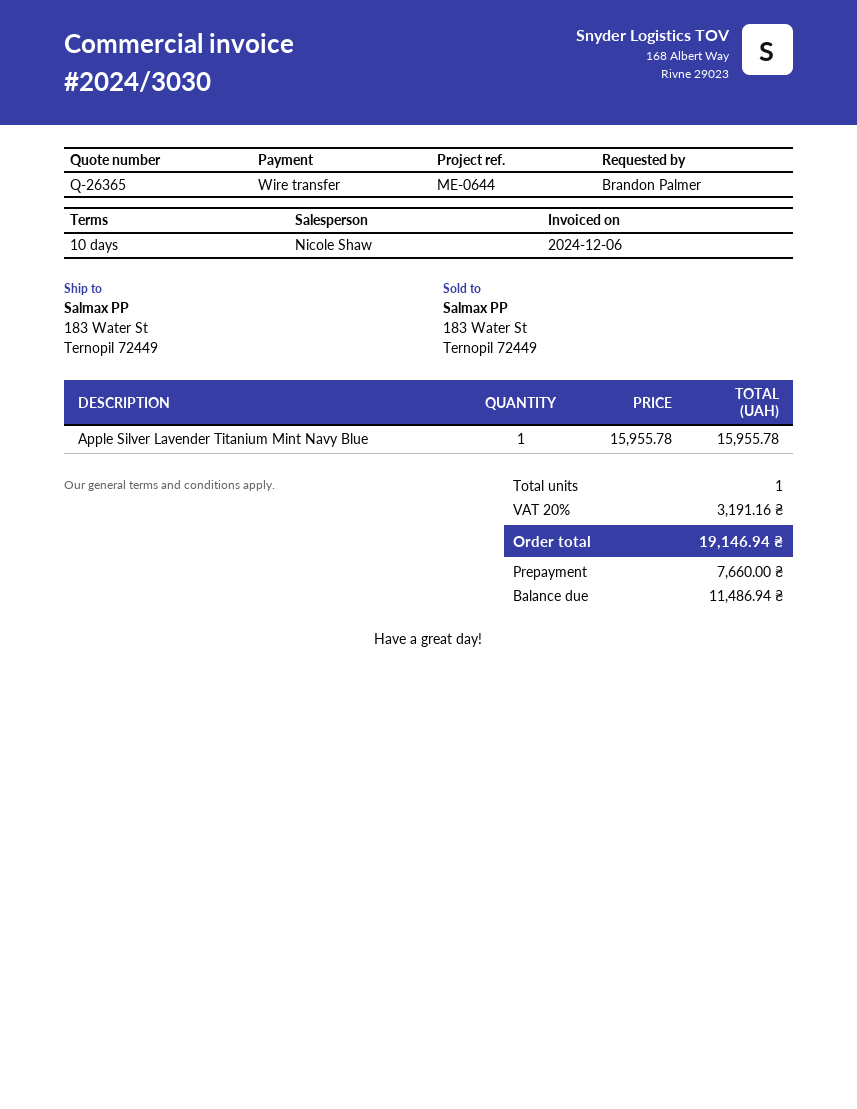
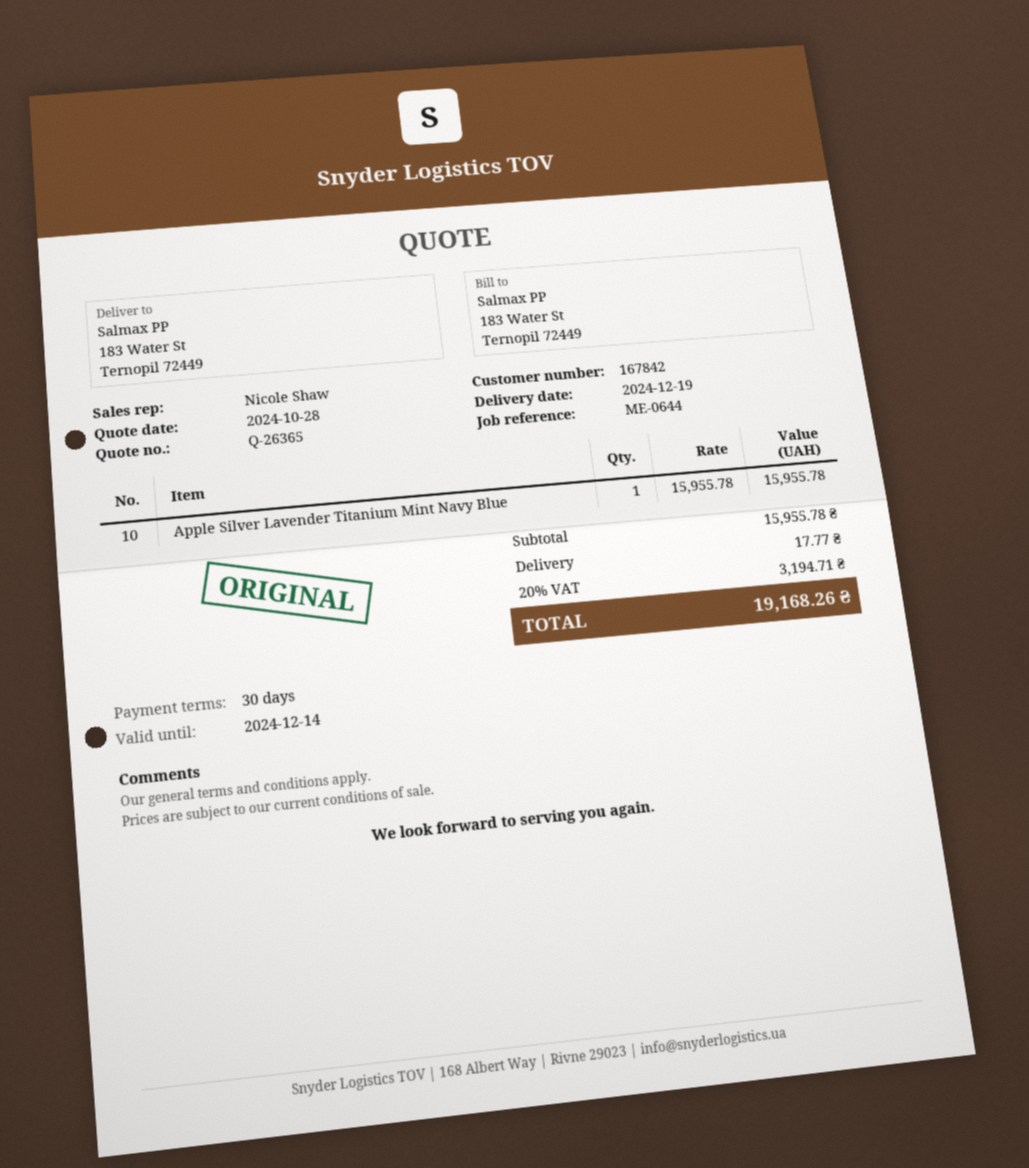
payment terms: 10 days -> 30 days
shipping: none -> 17.77
tax: 20% = 3191.16 -> 20% = 3194.71
total: 19146.94 -> 19168.26

